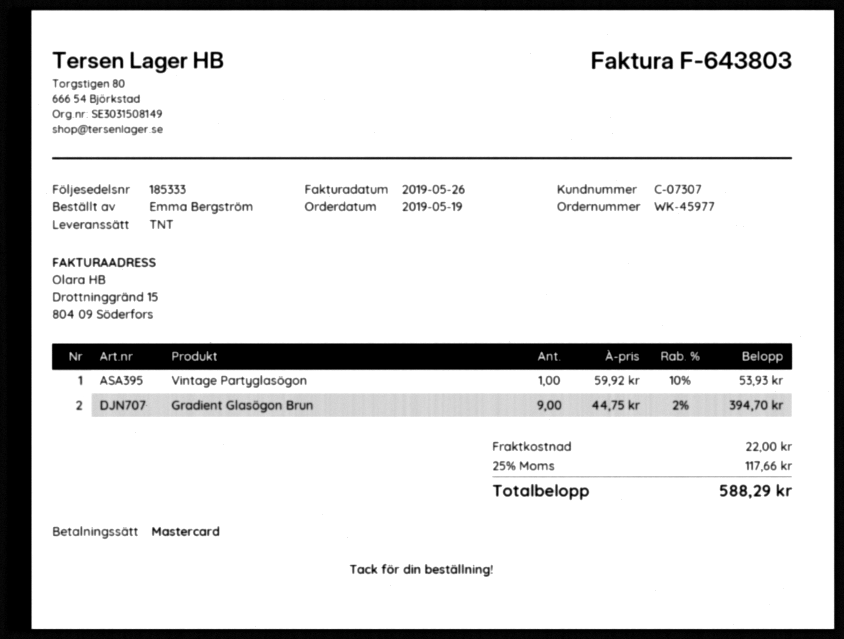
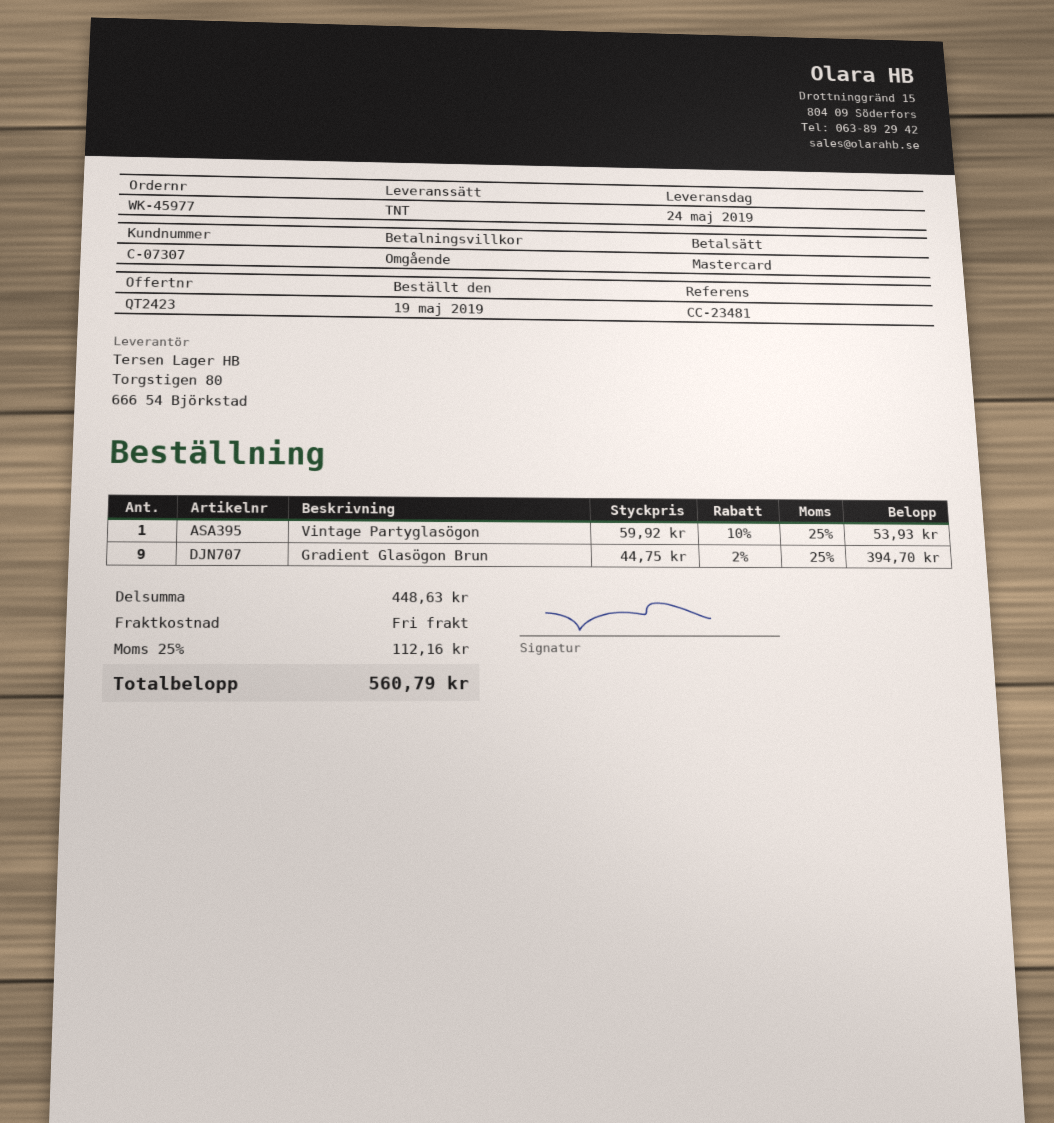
shipping: 22.00 -> 0.00
tax: 25% = 117.66 -> 25% = 112.16
total: 588.29 -> 560.79

